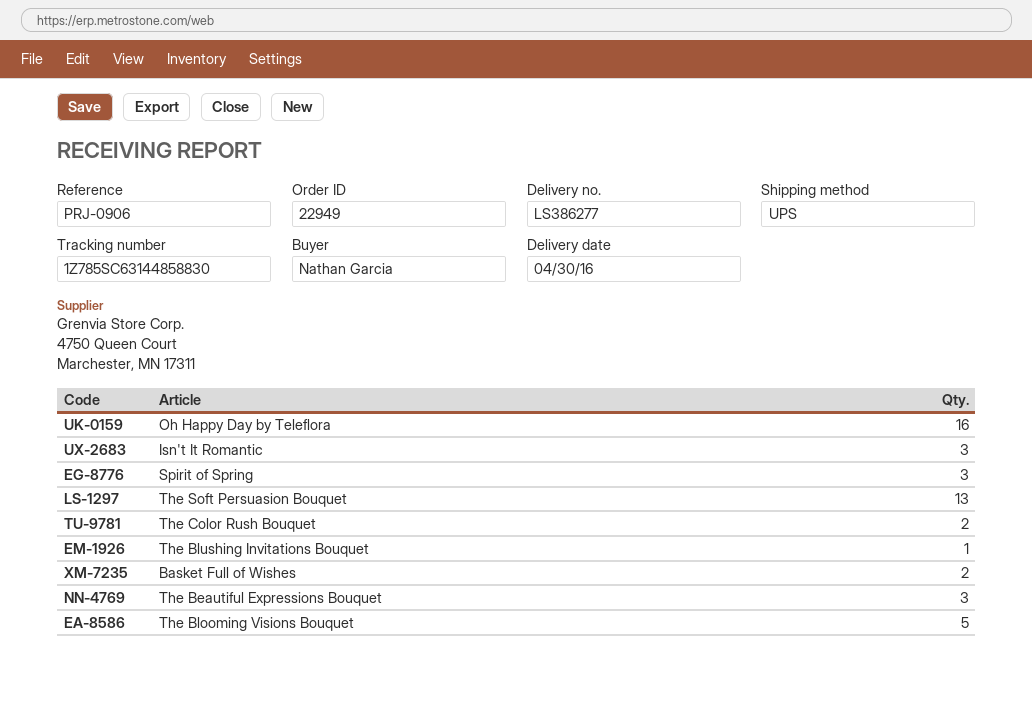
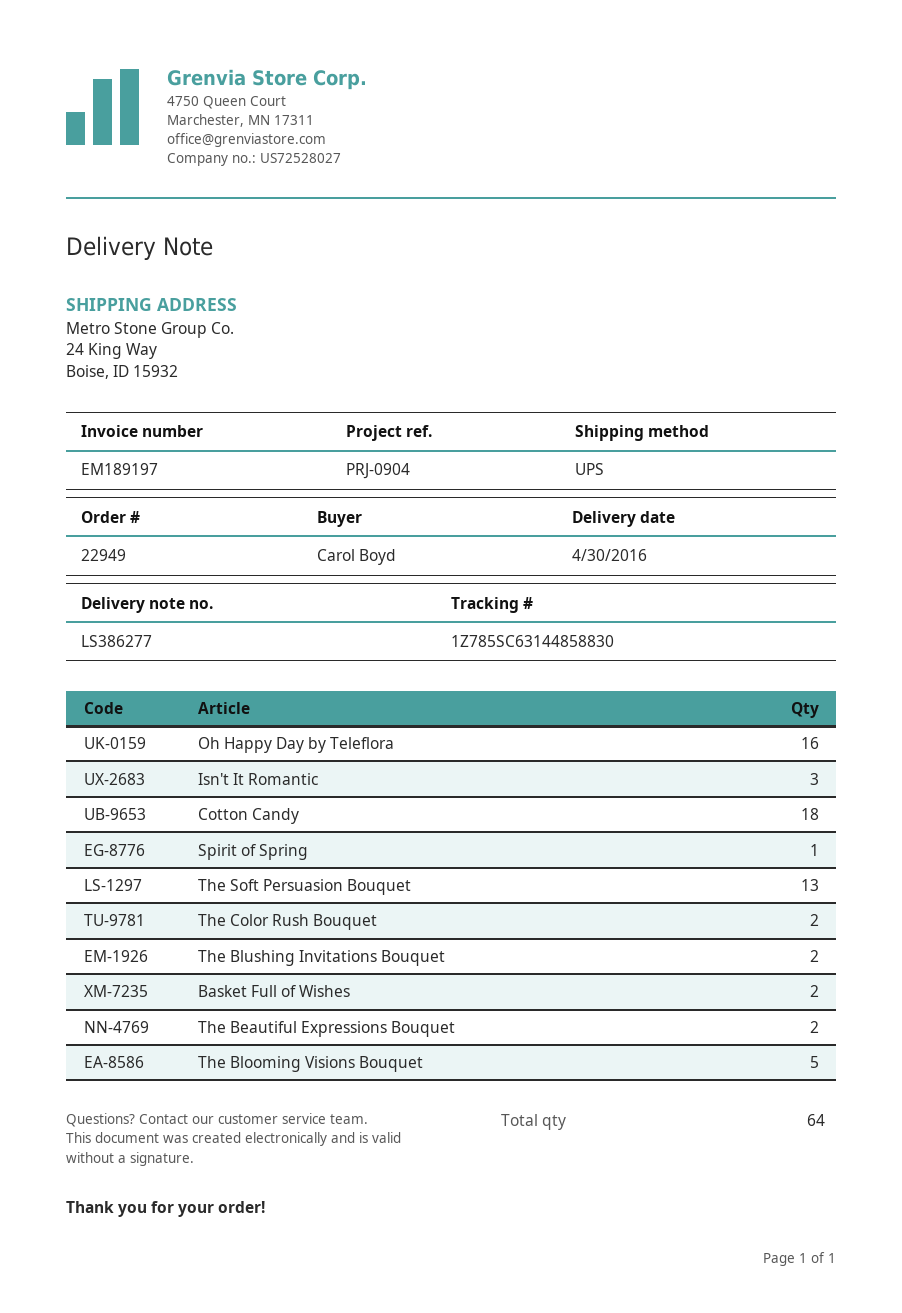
reference: PRJ-0906 -> PRJ-0904
ordered by: Nathan Garcia -> Carol Boyd
Spirit of Spring: 3 -> 1
The Blushing Invitations Bouquet: 1 -> 2
The Beautiful Expressions Bouquet: 3 -> 2
Cotton Candy: none -> 18

